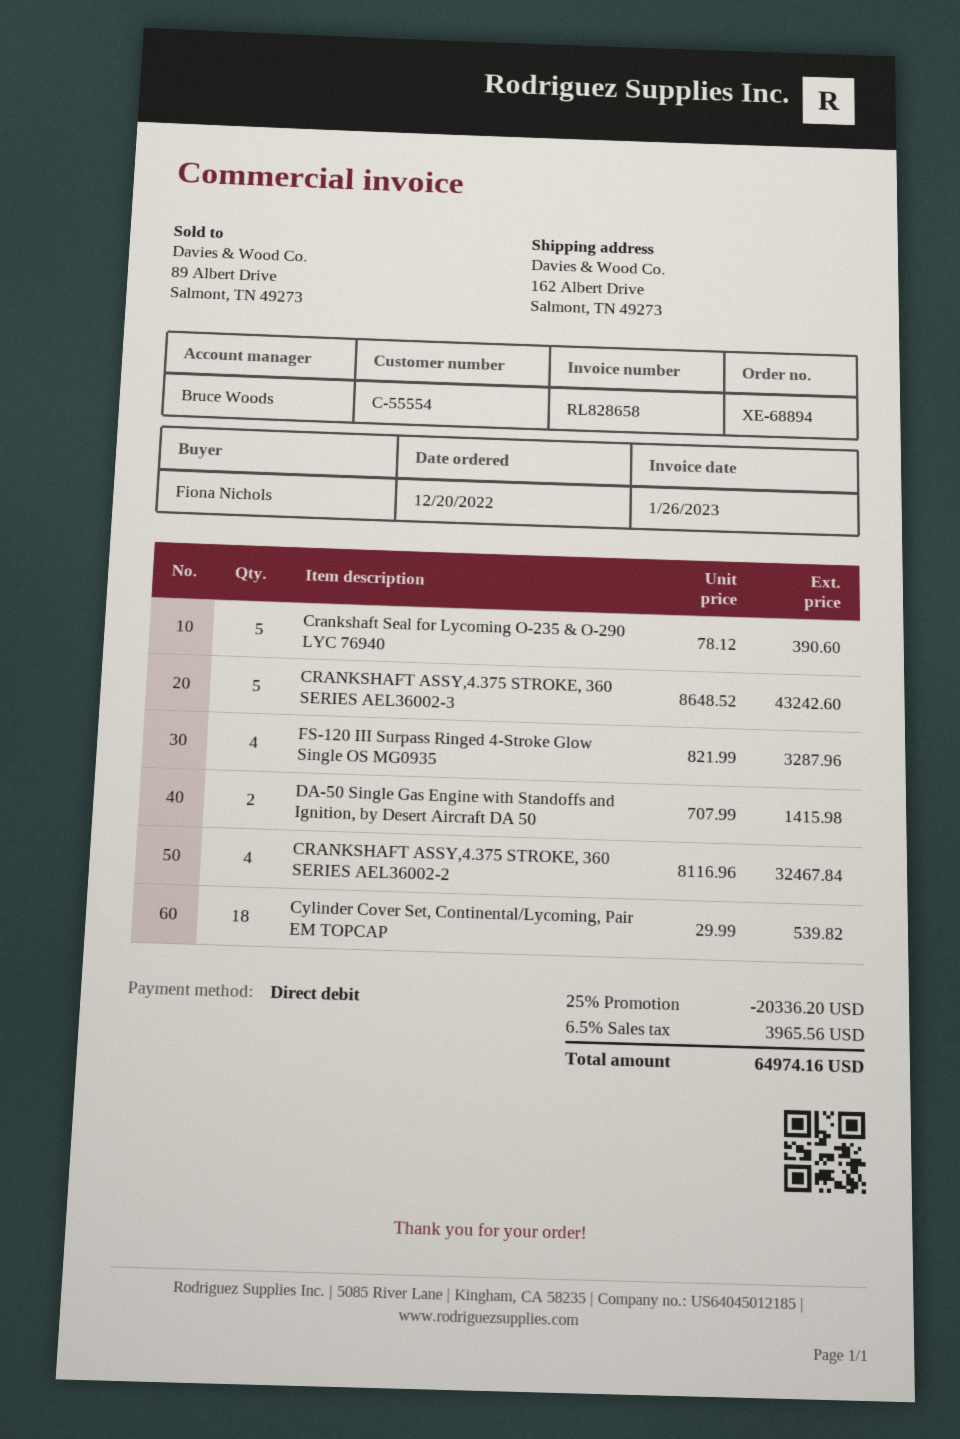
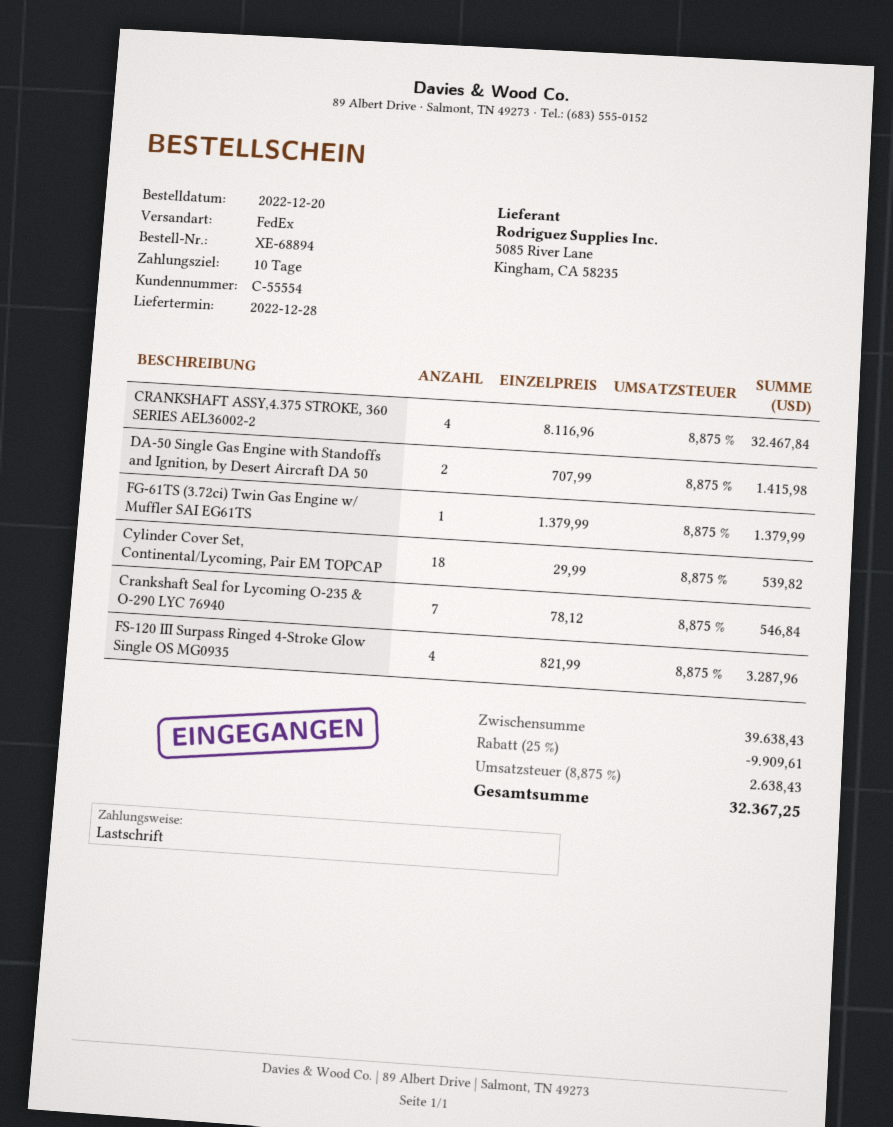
Crankshaft Seal for Lycoming O-235 & O-290 LYC 76940: 5 x 78.12 = 390.60 -> 7 x 78.12 = 546.84
CRANKSHAFT ASSY,4.375 STROKE, 360 SERIES AEL36002-3: 5 x 8648.52 = 43242.60 -> none
FG-61TS (3.72ci) Twin Gas Engine w/ Muffler SAI EG61TS: none -> 1 x 1379.99 = 1379.99
discount: 25% = 20336.20 -> 25% = 9909.61
tax: 6.5% = 3965.56 -> 8.875% = 2638.43
total: 64974.16 -> 32367.25

